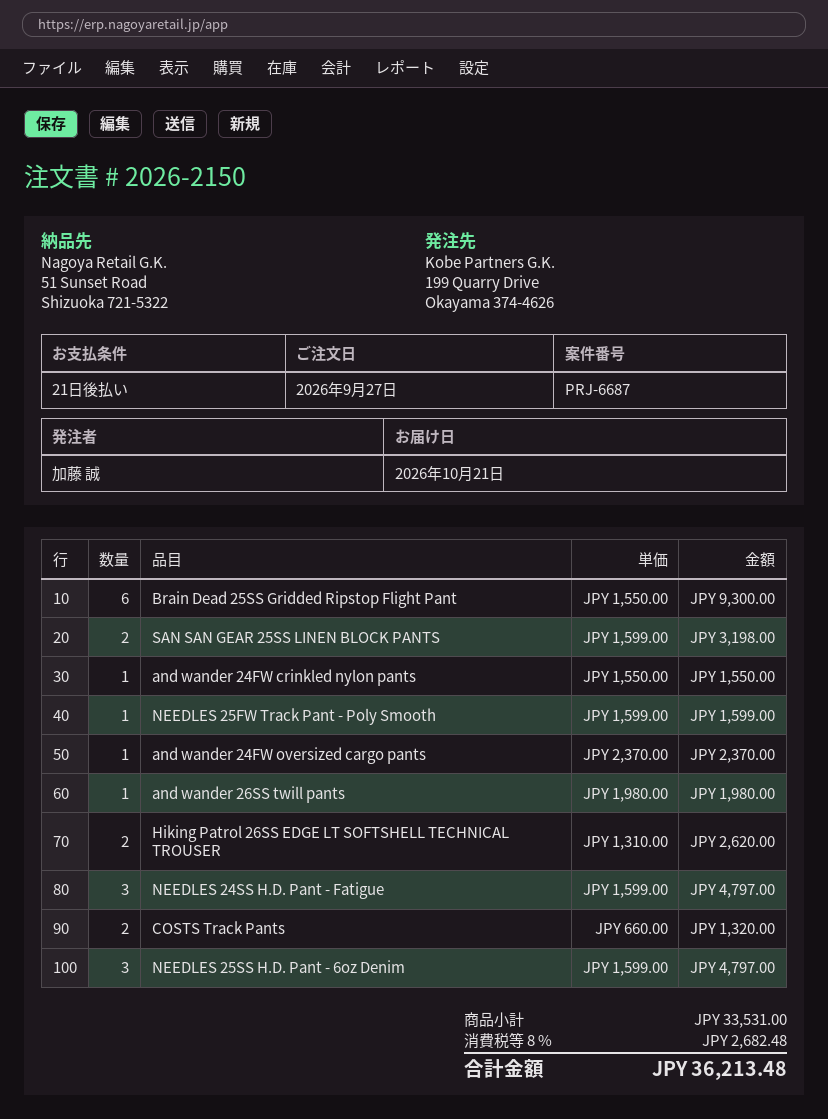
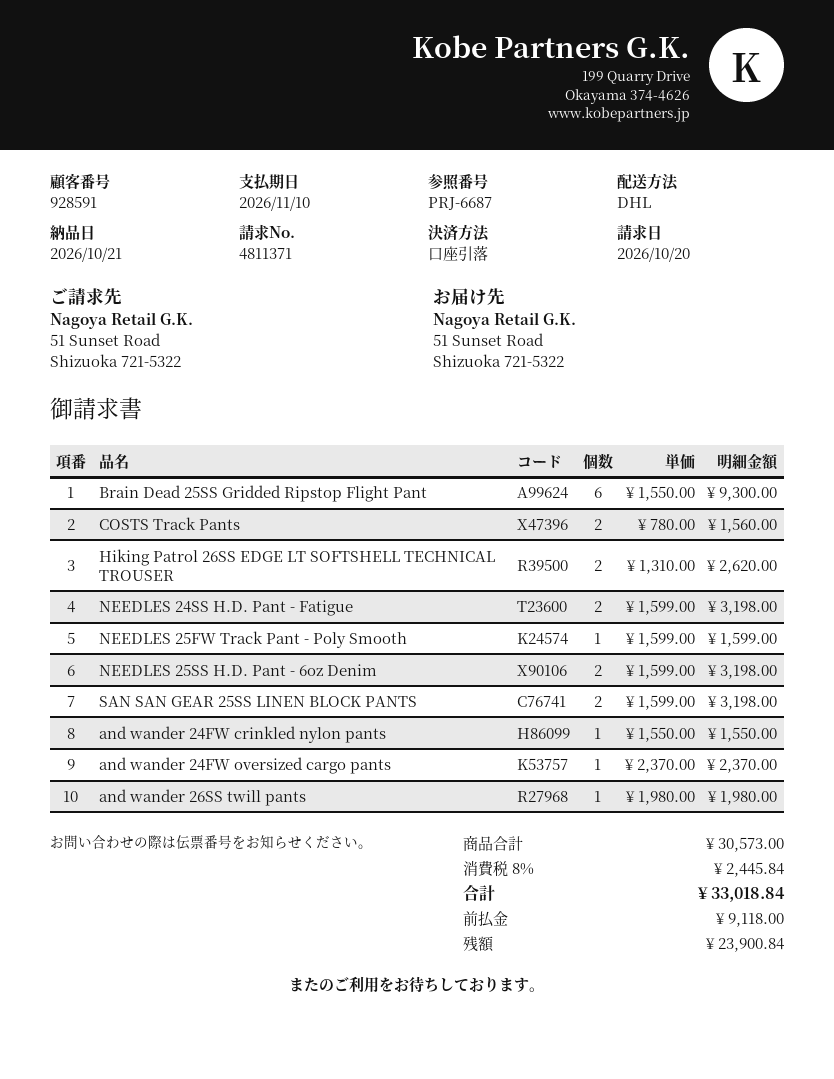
NEEDLES 24SS H.D. Pant - Fatigue: 3 x 1599.00 = 4797.00 -> 2 x 1599.00 = 3198.00
COSTS Track Pants: 2 x 660.00 = 1320.00 -> 2 x 780.00 = 1560.00
NEEDLES 25SS H.D. Pant - 6oz Denim: 3 x 1599.00 = 4797.00 -> 2 x 1599.00 = 3198.00
subtotal: 33531.00 -> 30573.00
tax: 8% = 2682.48 -> 8% = 2445.84
total: 36213.48 -> 33018.84

